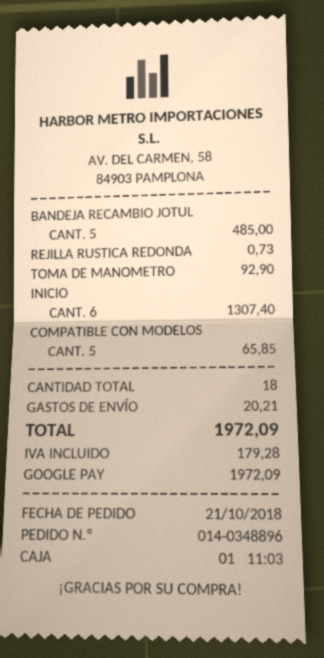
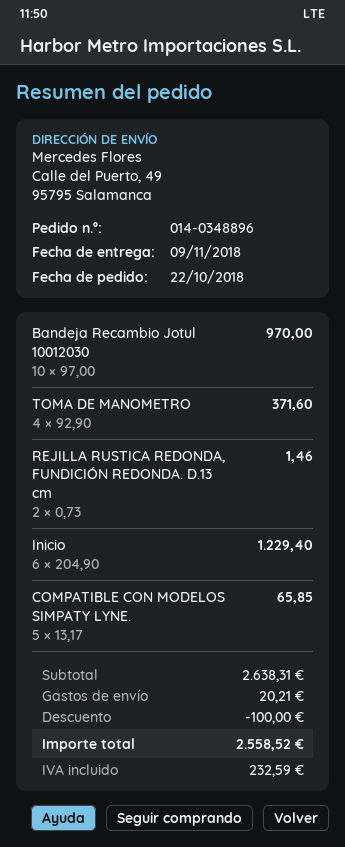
order date: 2018-10-21 -> 2018-10-22
BANDEJA RECAMBIO JOTUL: 5 for 485.00 -> 10 for 970.00
REJILLA RUSTICA REDONDA: 1 for 0.73 -> 2 for 1.46
TOMA DE MANOMETRO: 1 for 92.90 -> 4 for 371.60
INICIO: 6 for 1307.40 -> 6 for 1229.40
discount: none -> 100.00
tax: 179.28 -> 232.59
total: 1972.09 -> 2558.52

